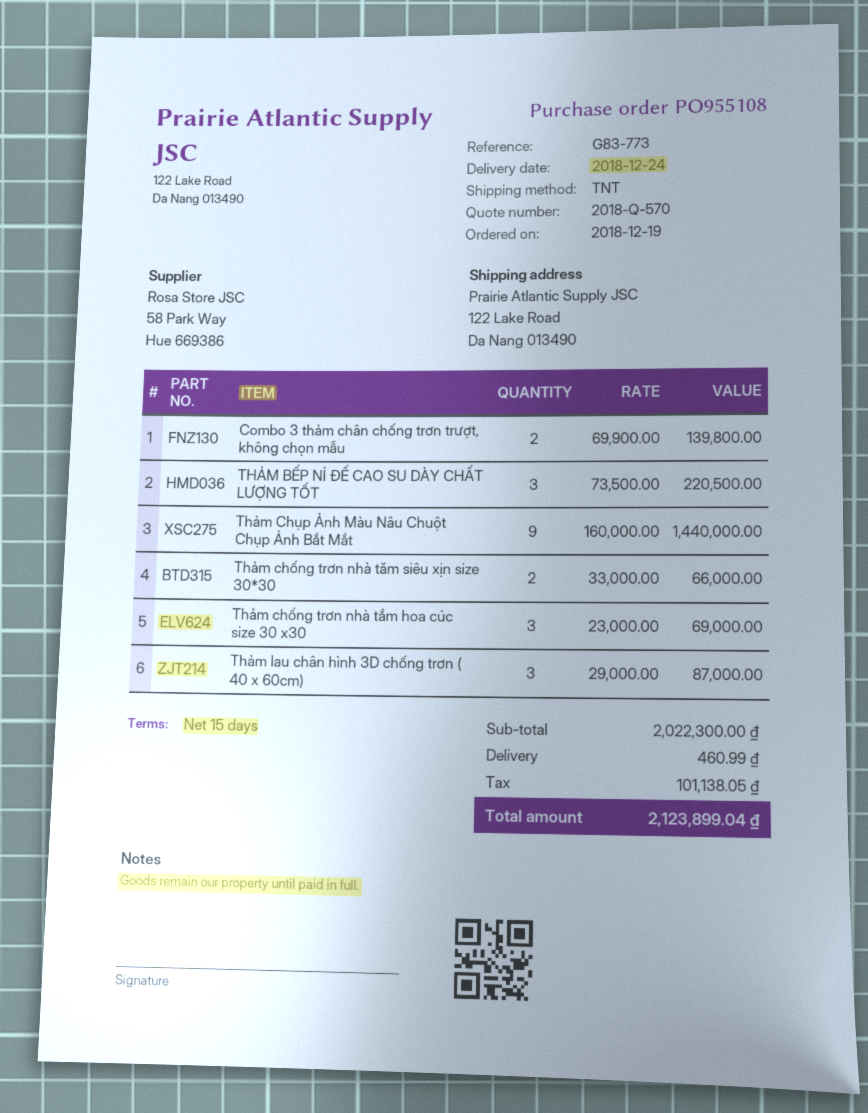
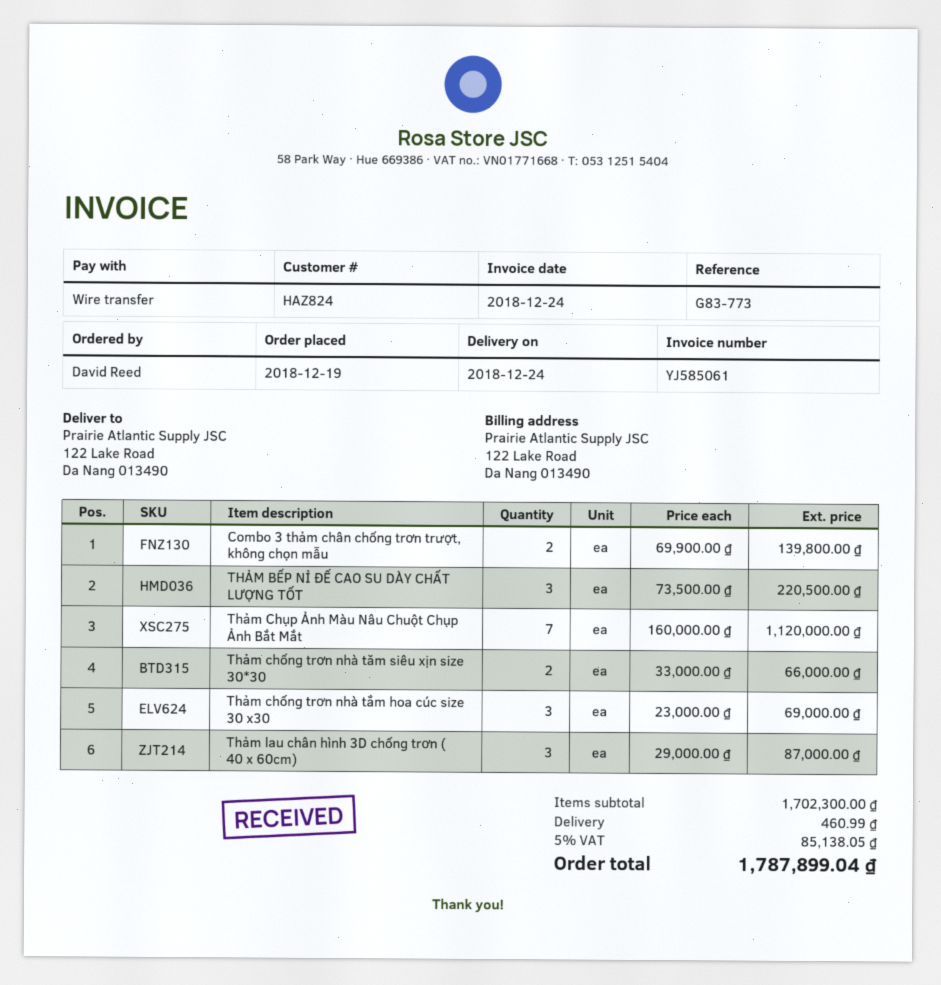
Thảm Chụp Ảnh Màu Nâu Chuột Chụp Ảnh Bắt Mắt: 9 x 160000.00 = 1440000.00 -> 7 x 160000.00 = 1120000.00
subtotal: 2022300.00 -> 1702300.00
tax: 101138.05 -> 85138.05
total: 2123899.04 -> 1787899.04

